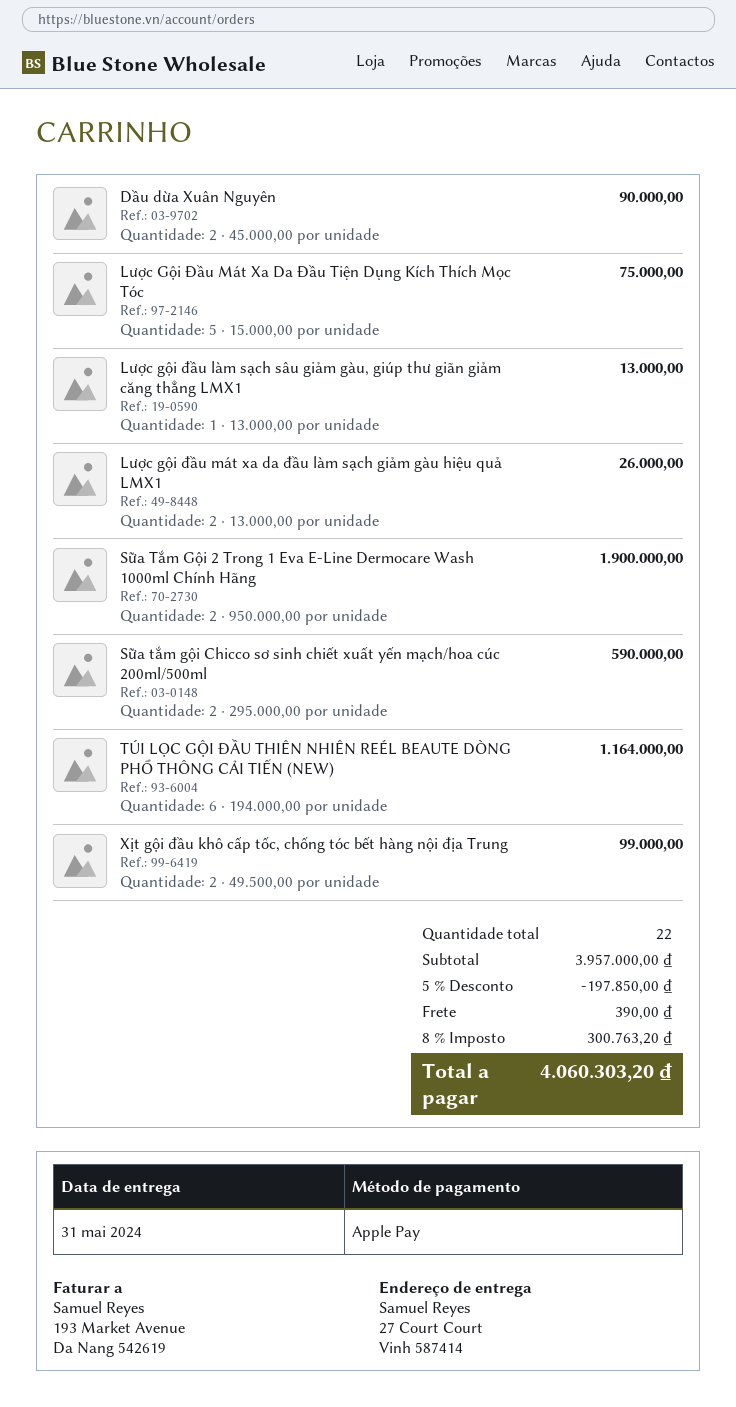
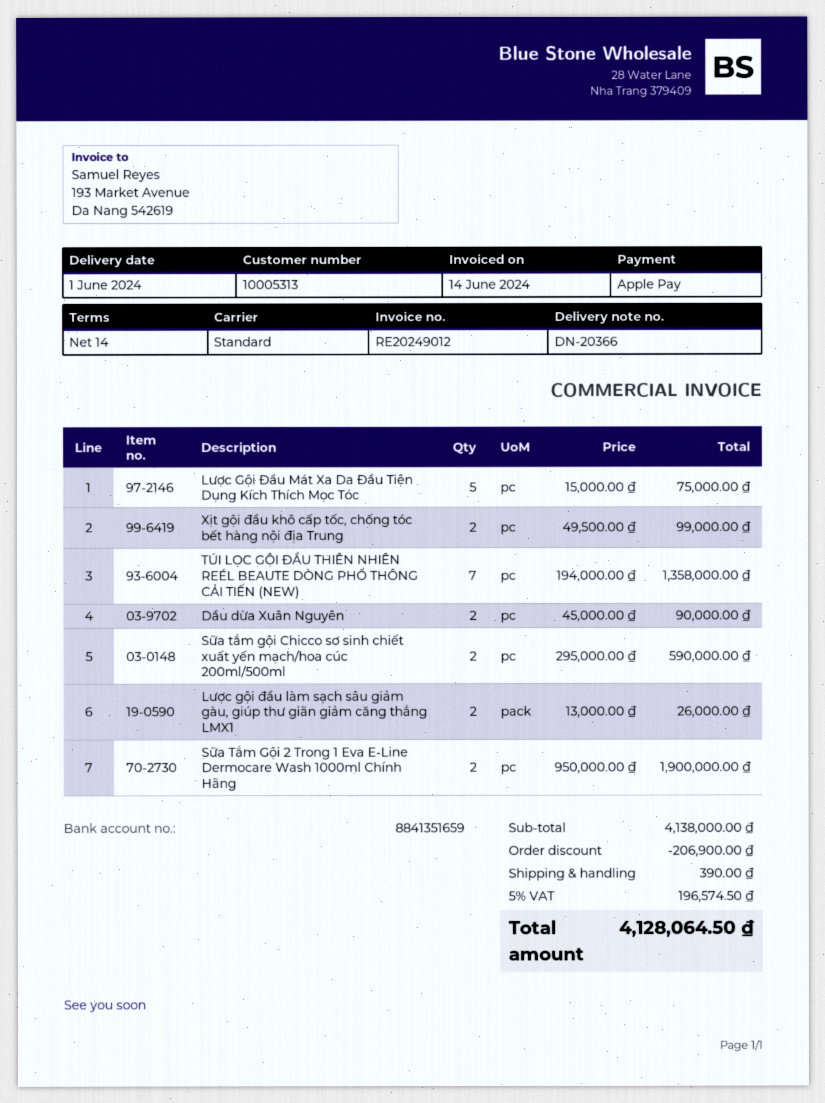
delivery date: 2024-05-31 -> 2024-06-01
Lược gội đầu làm sạch sâu giảm gàu, giúp thư giãn giảm căng thẳng LMX1: 1 x 13000.00 = 13000.00 -> 2 x 13000.00 = 26000.00
Lược gội đầu mát xa da đầu làm sạch giảm gàu hiệu quả LMX1: 2 x 13000.00 = 26000.00 -> none
TÚI LỌC GỘI ĐẦU THIÊN NHIÊN REÉL BEAUTE DÒNG PHỔ THÔNG CẢI TIẾN (NEW): 6 x 194000.00 = 1164000.00 -> 7 x 194000.00 = 1358000.00
subtotal: 3957000.00 -> 4138000.00
discount: 197850.00 -> 206900.00
tax: 8% = 300763.20 -> 5% = 196574.50
total: 4060303.20 -> 4128064.50

